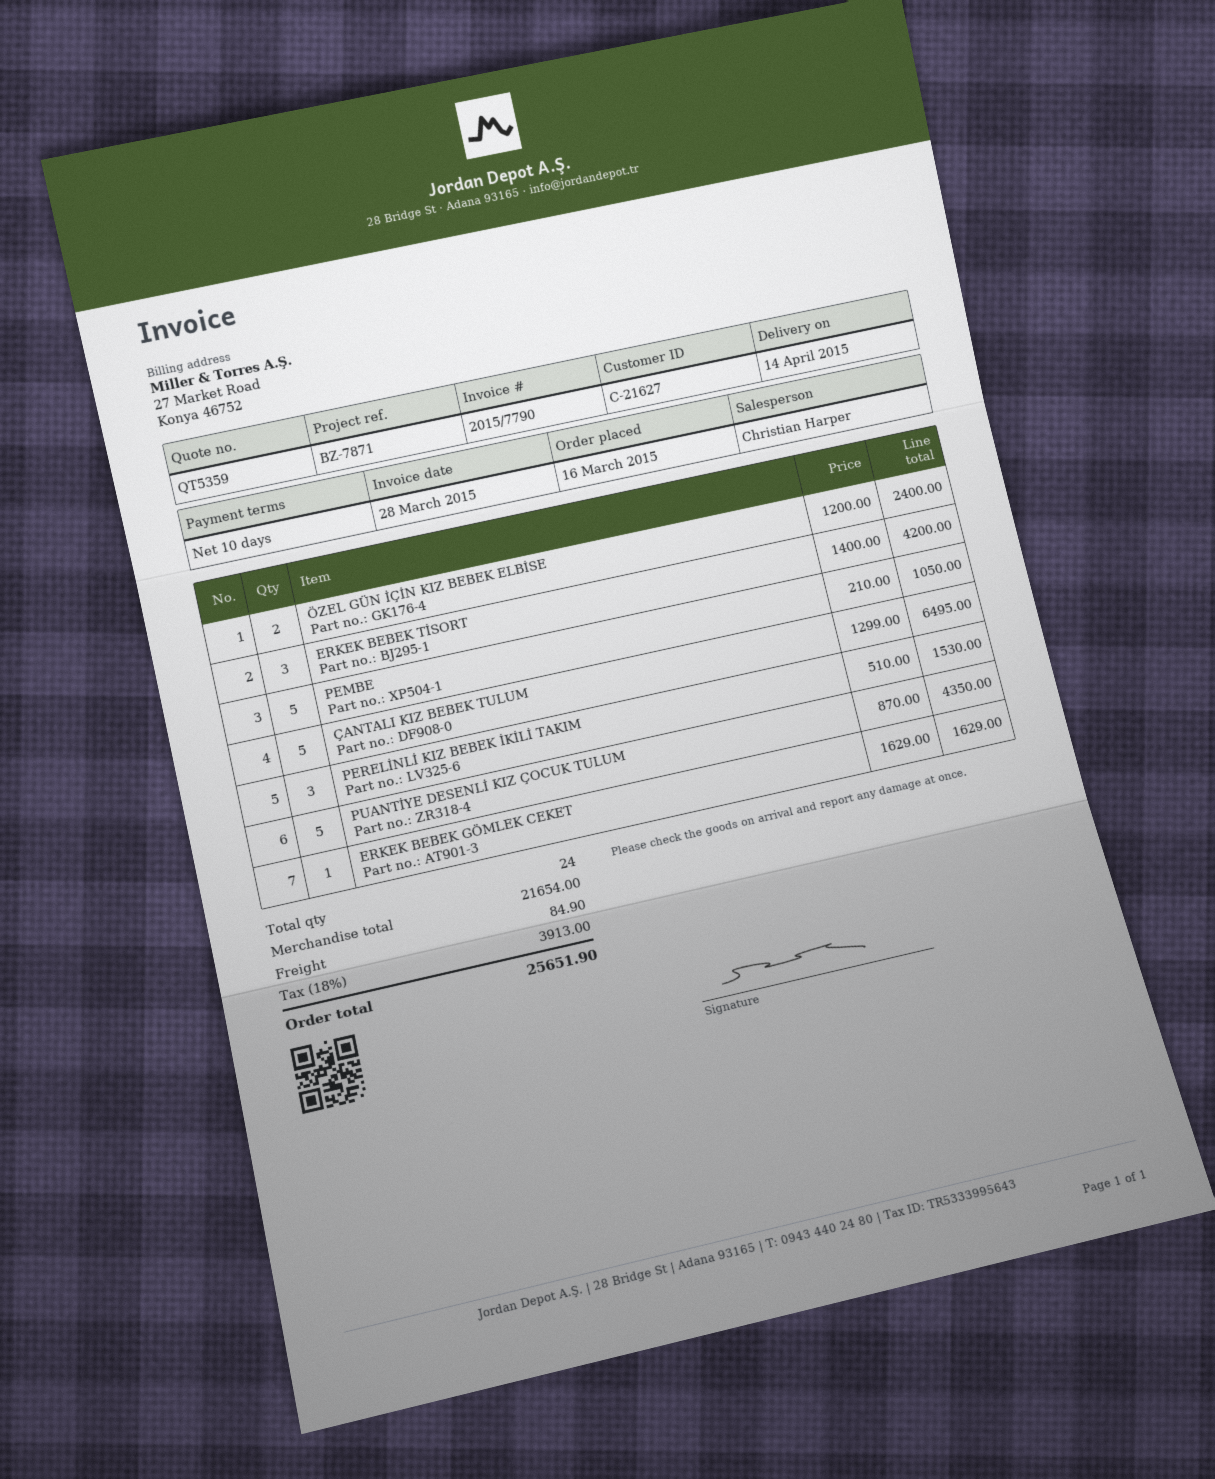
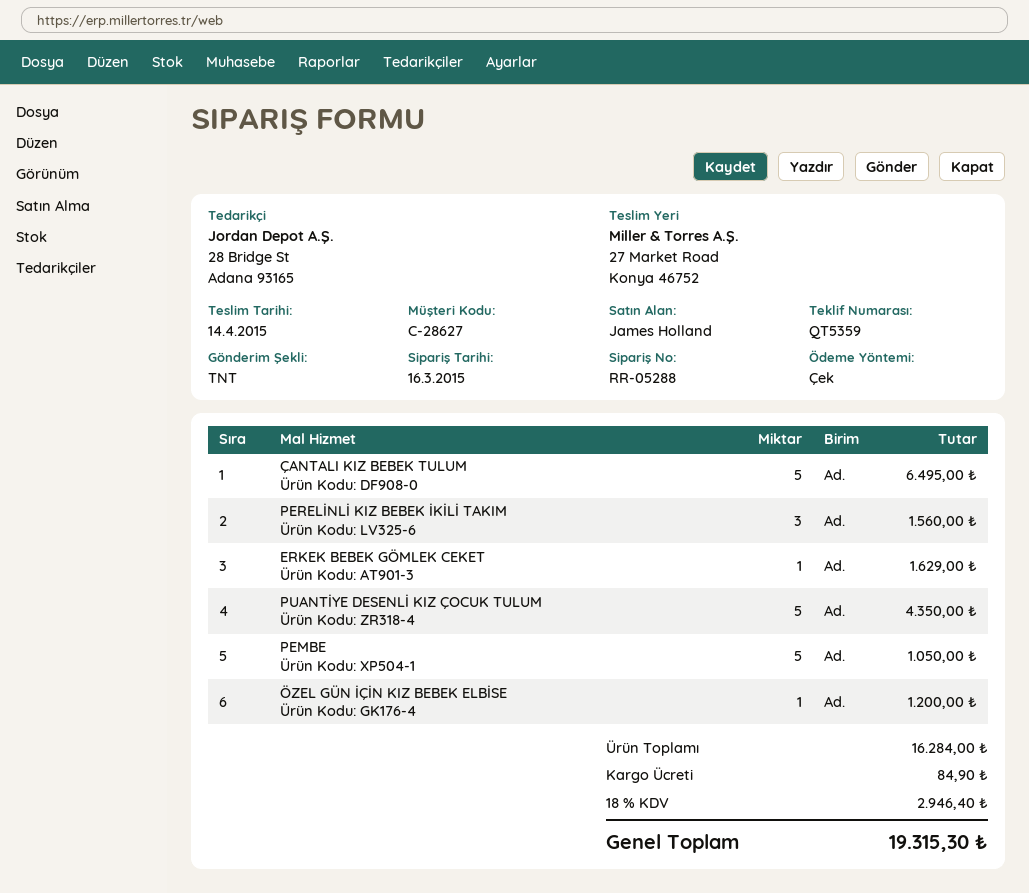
customer number: C-21627 -> C-28627
ÖZEL GÜN İÇİN KIZ BEBEK ELBİSE: 2 for 2400.00 -> 1 for 1200.00
ERKEK BEBEK TİSORT: 3 for 4200.00 -> none
PERELİNLİ KIZ BEBEK İKİLİ TAKIM: 3 for 1530.00 -> 3 for 1560.00
subtotal: 21654.00 -> 16284.00
tax: 18% = 3913.00 -> 18% = 2946.40
total: 25651.90 -> 19315.30

